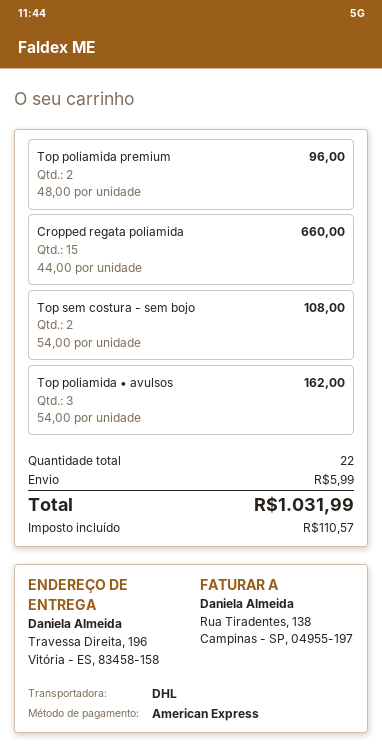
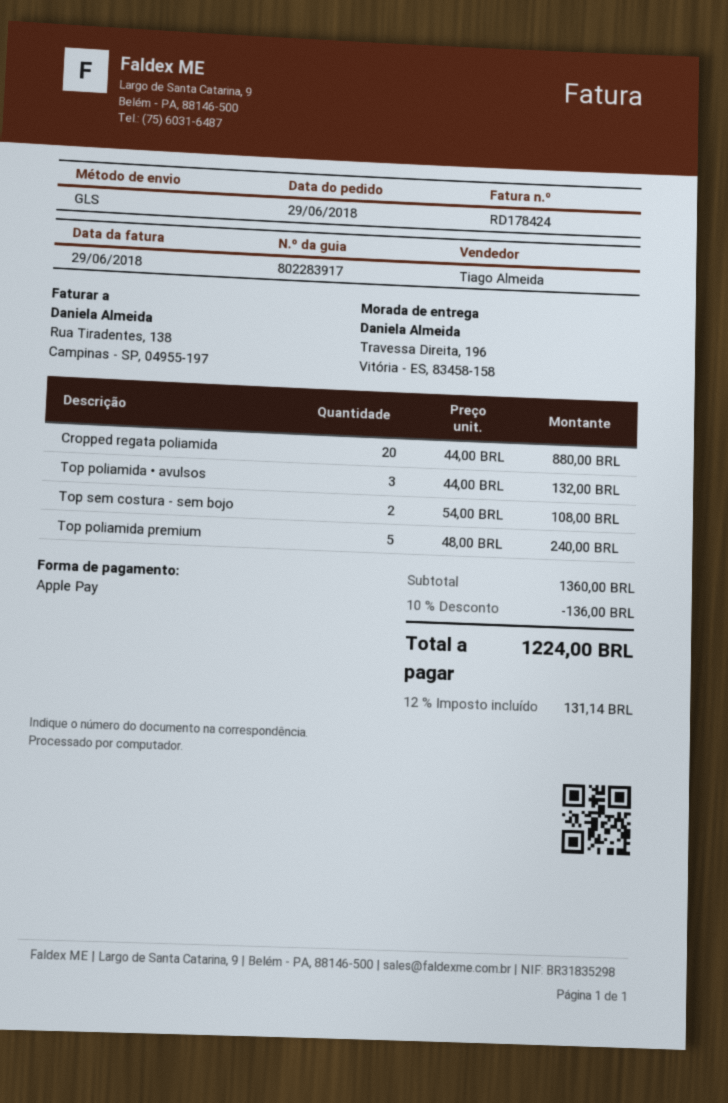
payment method: American Express -> Apple Pay
shipping method: DHL -> GLS
Top poliamida premium: 2 x 48.00 = 96.00 -> 5 x 48.00 = 240.00
Cropped regata poliamida: 15 x 44.00 = 660.00 -> 20 x 44.00 = 880.00
Top poliamida • avulsos: 3 x 54.00 = 162.00 -> 3 x 44.00 = 132.00
discount: none -> 10% = 136.00
shipping: 5.99 -> none
tax: 110.57 -> 131.14
total: 1031.99 -> 1224.00

